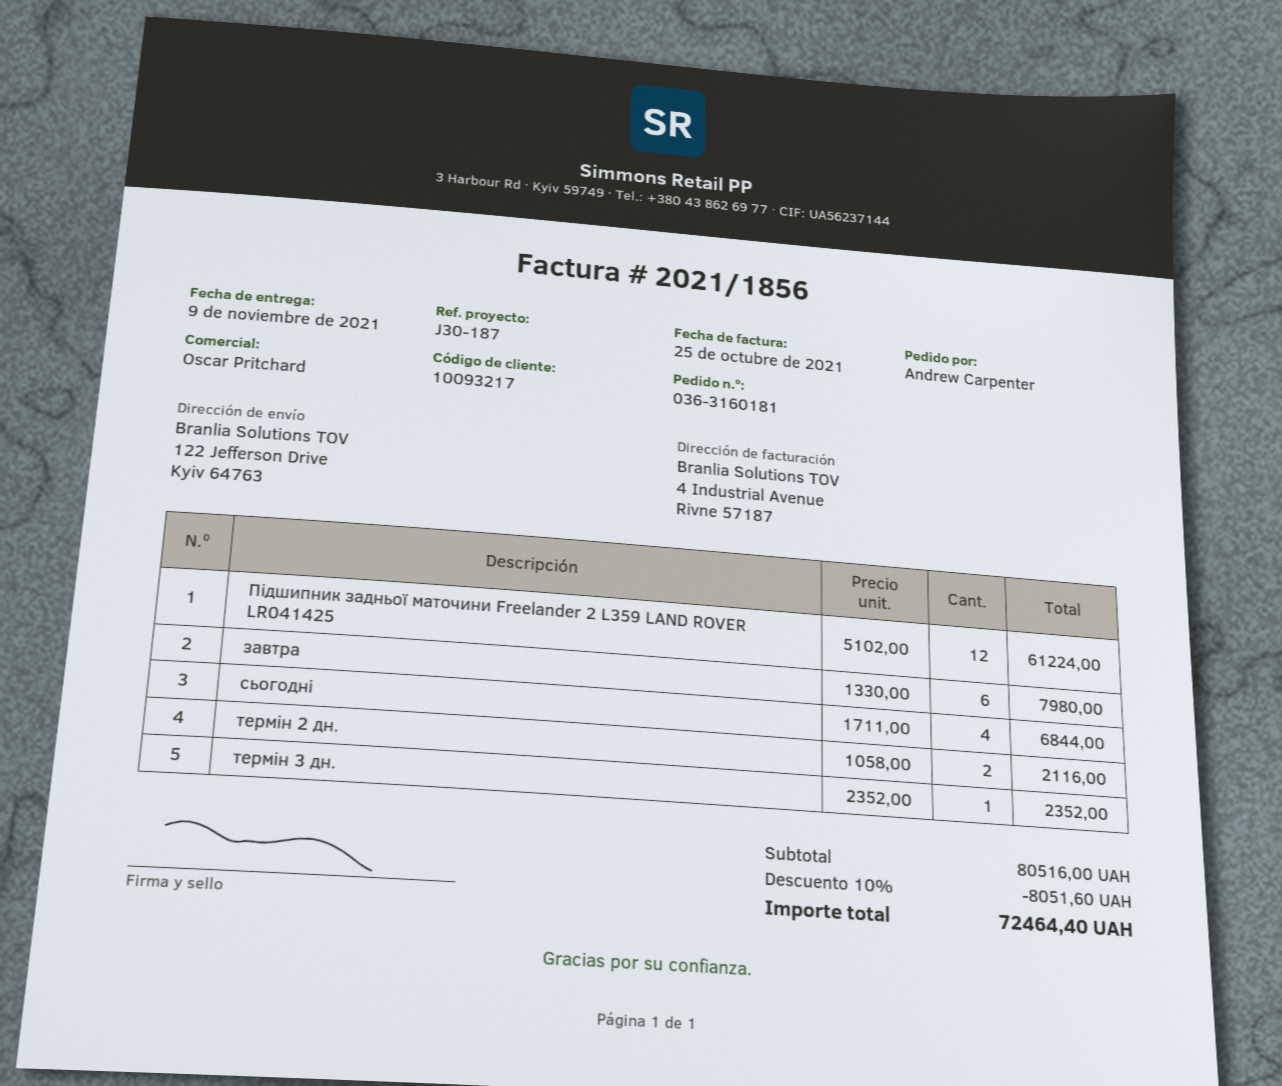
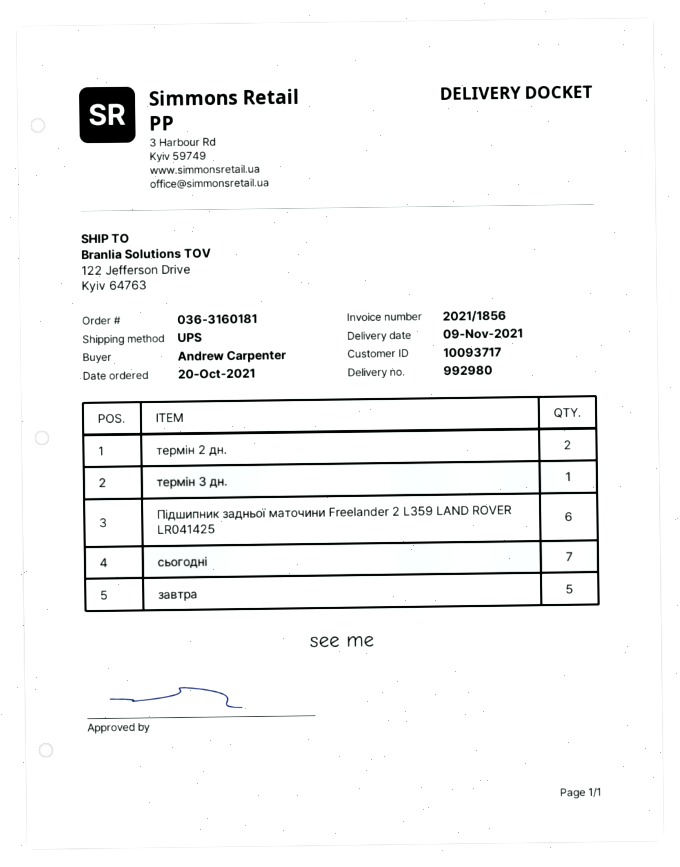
customer number: 10093217 -> 10093717
Підшипник задньої маточини Freelander 2 L359 LAND ROVER LR041425: 12 -> 6
завтра: 6 -> 5
сьогодні: 4 -> 7

